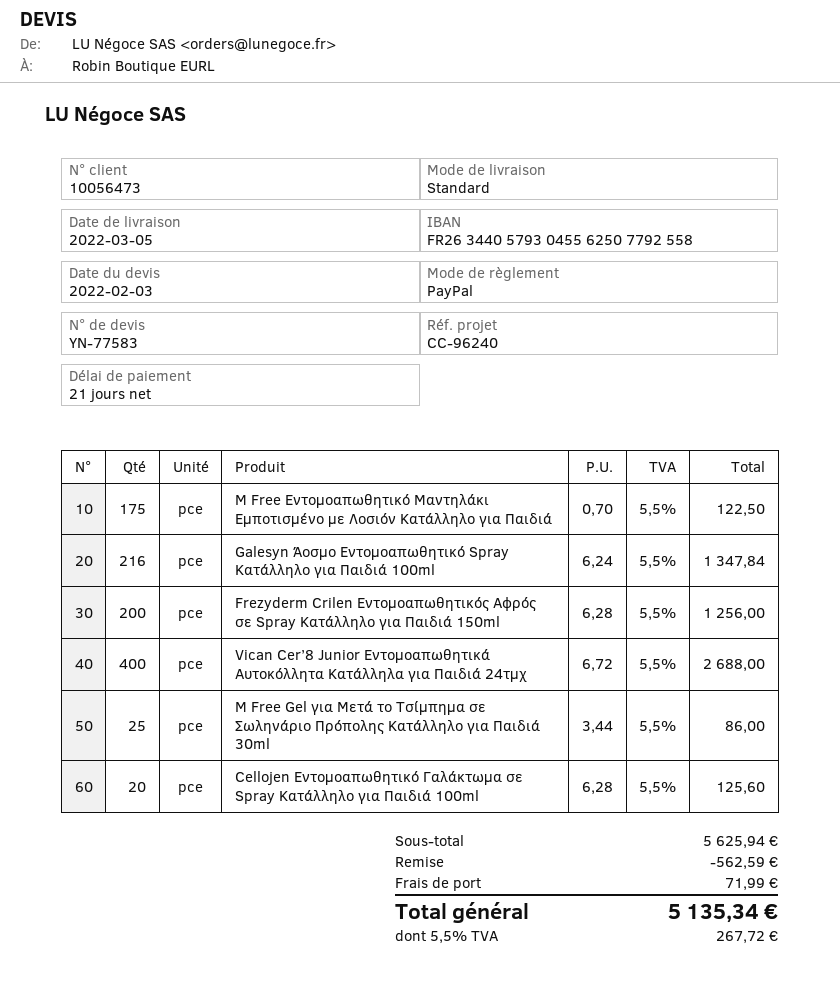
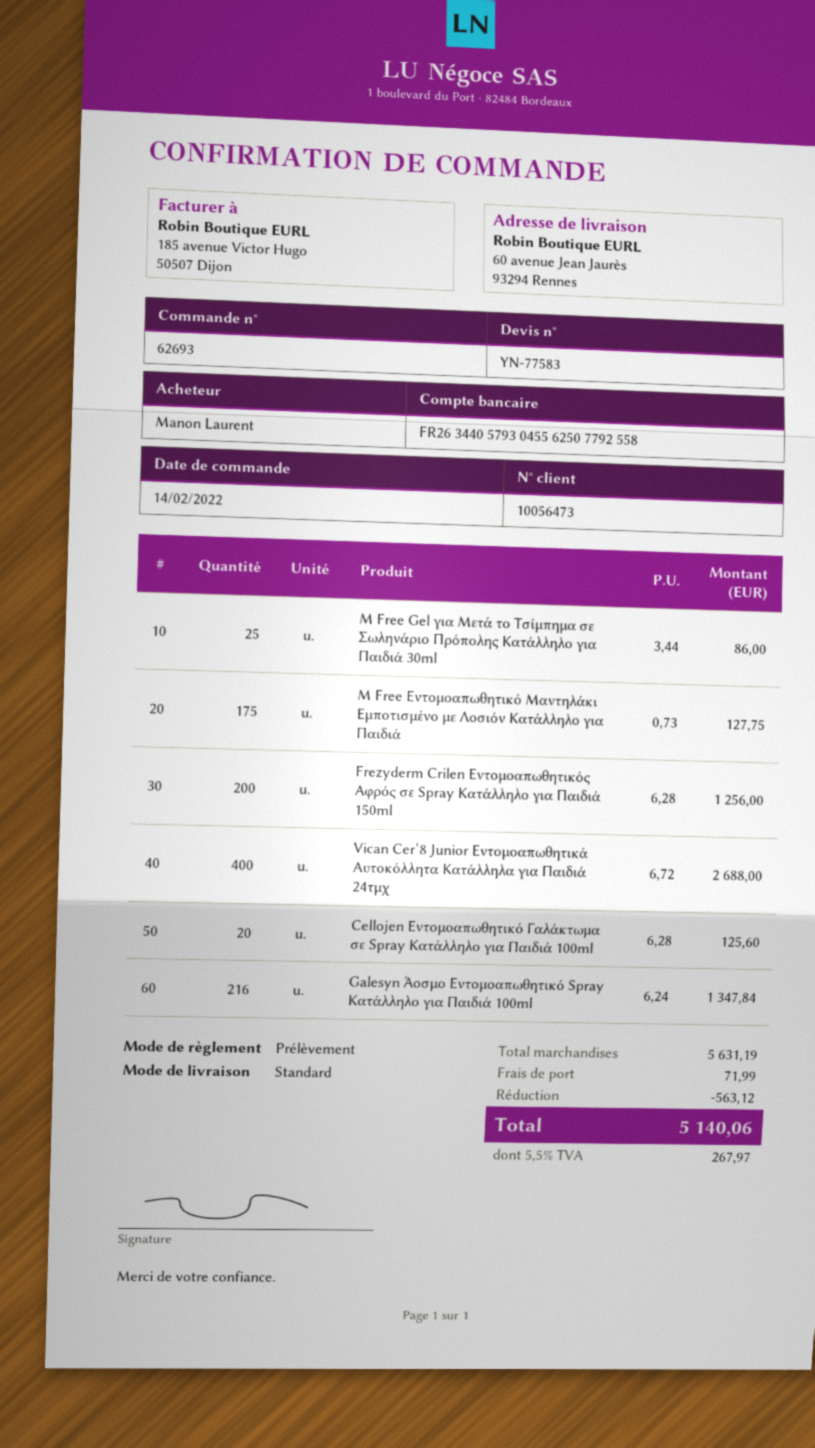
payment method: PayPal -> direct debit
M Free Εντομοαπωθητικό Μαντηλάκι Εμποτισμένο με Λοσιόν Κατάλληλο για Παιδιά: 175 x 0.70 = 122.50 -> 175 x 0.73 = 127.75
subtotal: 5625.94 -> 5631.19
discount: 562.59 -> 563.12
tax: 5.5% = 267.72 -> 5.5% = 267.97
total: 5135.34 -> 5140.06

